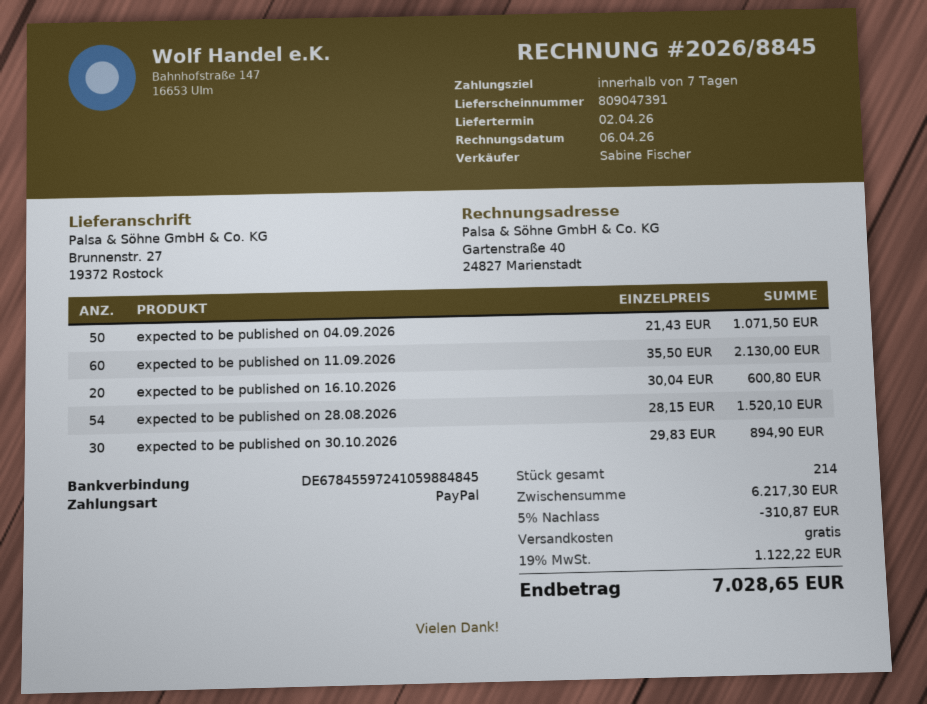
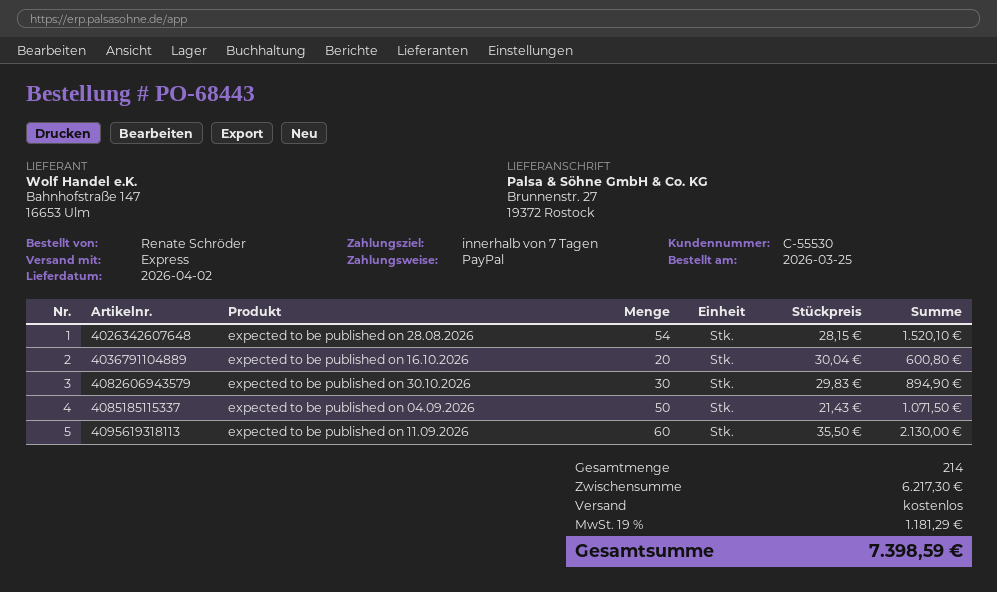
discount: 5% = 310.87 -> none
tax: 19% = 1122.22 -> 19% = 1181.29
total: 7028.65 -> 7398.59

